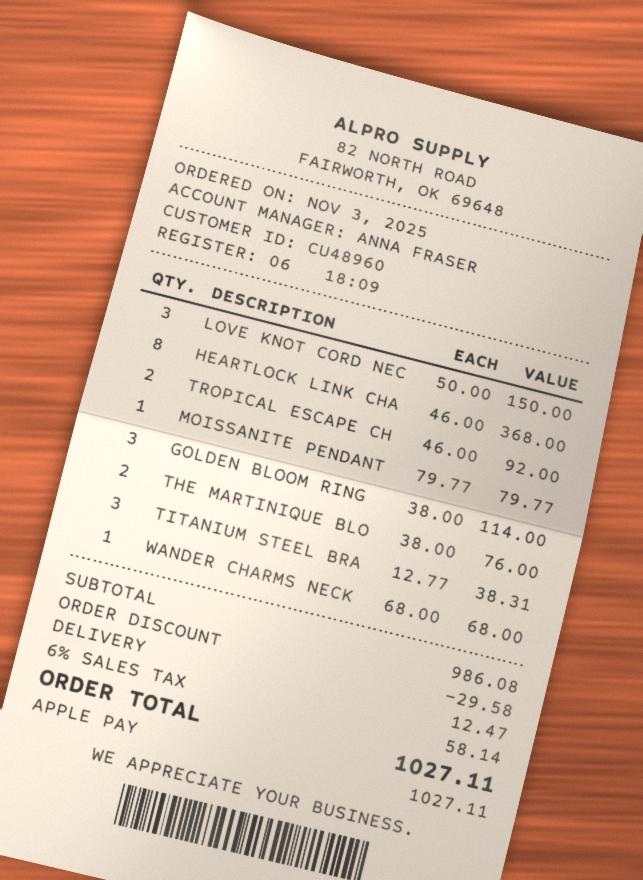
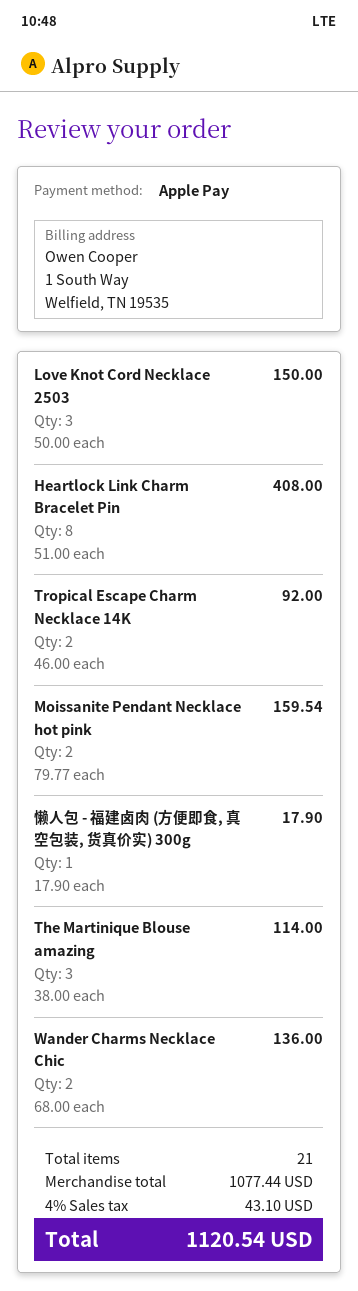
HEARTLOCK LINK CHA: 8 x 46.00 = 368.00 -> 8 x 51.00 = 408.00
MOISSANITE PENDANT: 1 x 79.77 = 79.77 -> 2 x 79.77 = 159.54
GOLDEN BLOOM RING: 3 x 38.00 = 114.00 -> none
THE MARTINIQUE BLO: 2 x 38.00 = 76.00 -> 3 x 38.00 = 114.00
TITANIUM STEEL BRA: 3 x 12.77 = 38.31 -> none
WANDER CHARMS NECK: 1 x 68.00 = 68.00 -> 2 x 68.00 = 136.00
懒人包 - 福建卤肉 (方便即食, 真空包装, 货真价实) 300g: none -> 1 x 17.90 = 17.90
subtotal: 986.08 -> 1077.44
discount: 29.58 -> none
shipping: 12.47 -> none
tax: 6% = 58.14 -> 4% = 43.10
total: 1027.11 -> 1120.54

